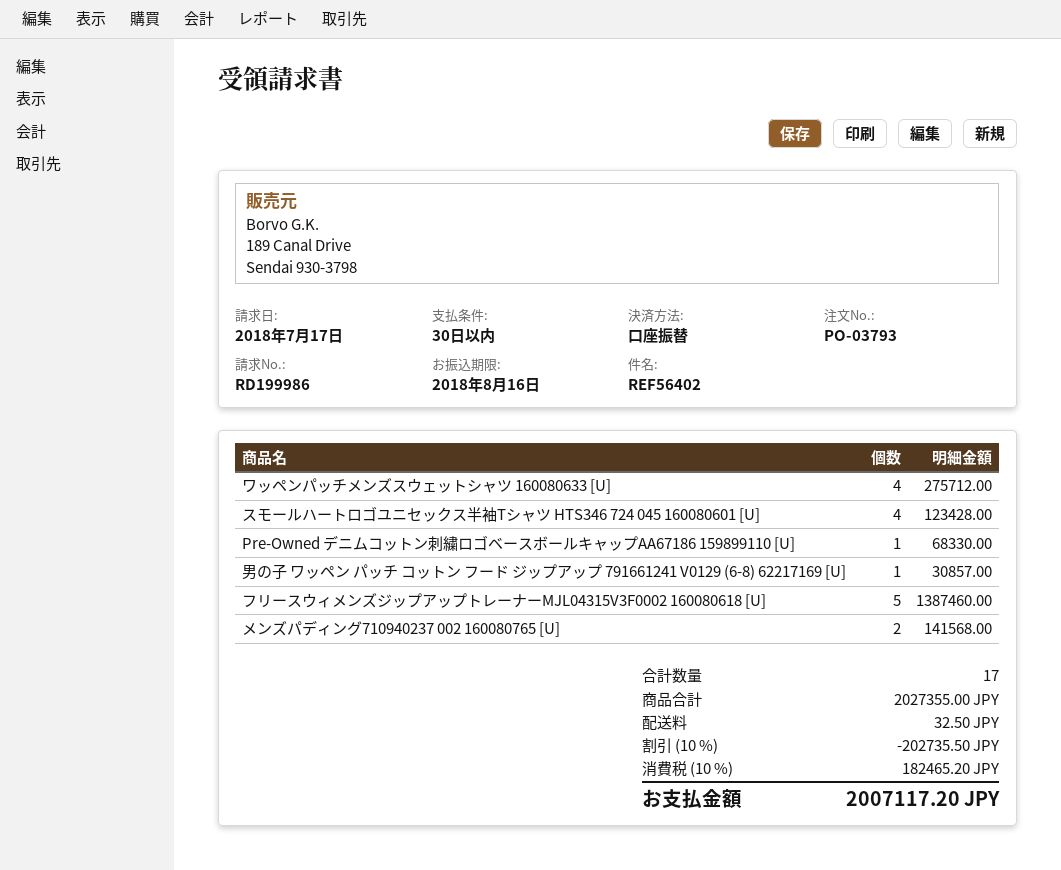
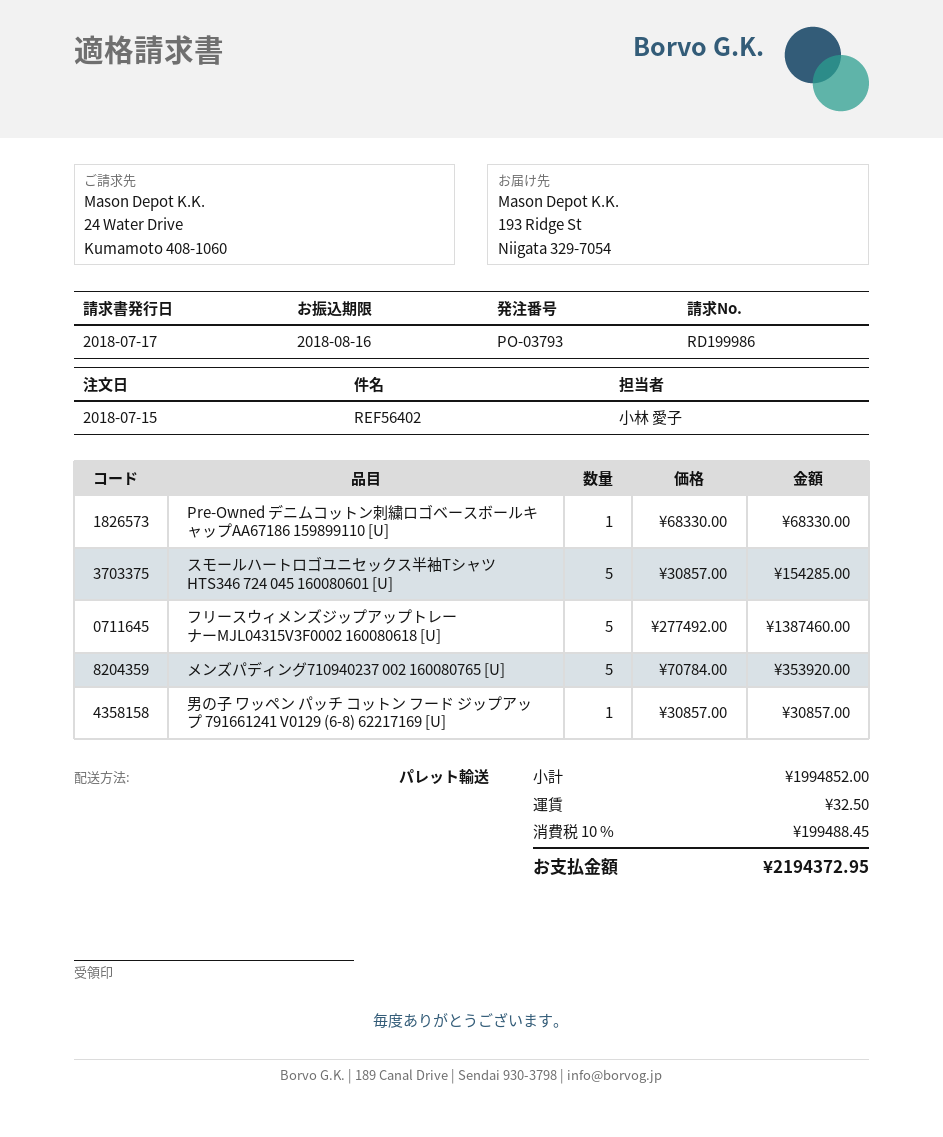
ワッペンパッチメンズスウェットシャツ 160080633 [U]: 4 for 275712.00 -> none
スモールハートロゴユニセックス半袖Tシャツ HTS346 724 045 160080601 [U]: 4 for 123428.00 -> 5 for 154285.00
メンズパディング710940237 002 160080765 [U]: 2 for 141568.00 -> 5 for 353920.00
subtotal: 2027355.00 -> 1994852.00
discount: 10% = 202735.50 -> none
tax: 10% = 182465.20 -> 10% = 199488.45
total: 2007117.20 -> 2194372.95

